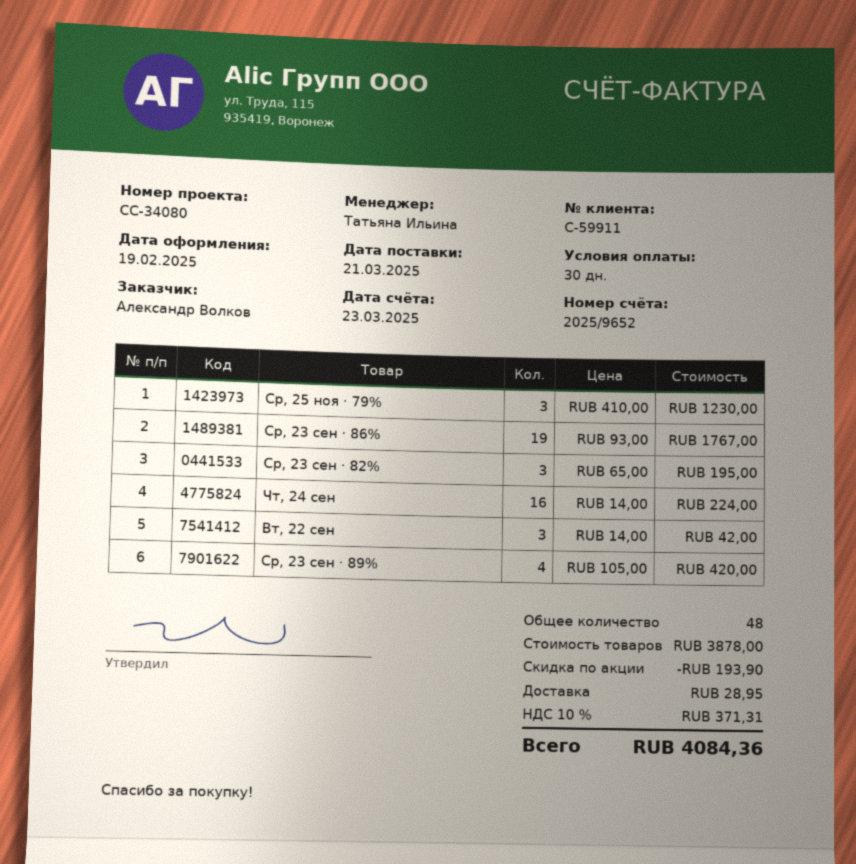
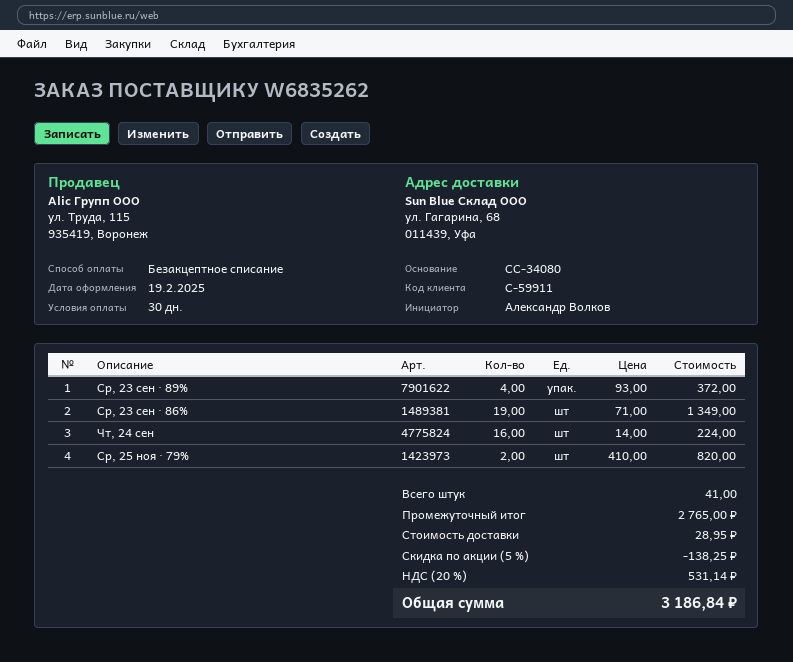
Ср, 25 ноя · 79%: 3 x 410.00 = 1230.00 -> 2 x 410.00 = 820.00
Ср, 23 сен · 86%: 19 x 93.00 = 1767.00 -> 19 x 71.00 = 1349.00
Ср, 23 сен · 82%: 3 x 65.00 = 195.00 -> none
Вт, 22 сен: 3 x 14.00 = 42.00 -> none
Ср, 23 сен · 89%: 4 x 105.00 = 420.00 -> 4 x 93.00 = 372.00
total quantity: 48 -> 41
subtotal: 3878.00 -> 2765.00
discount: 193.90 -> 138.25
tax: 10% = 371.31 -> 20% = 531.14
total: 4084.36 -> 3186.84

